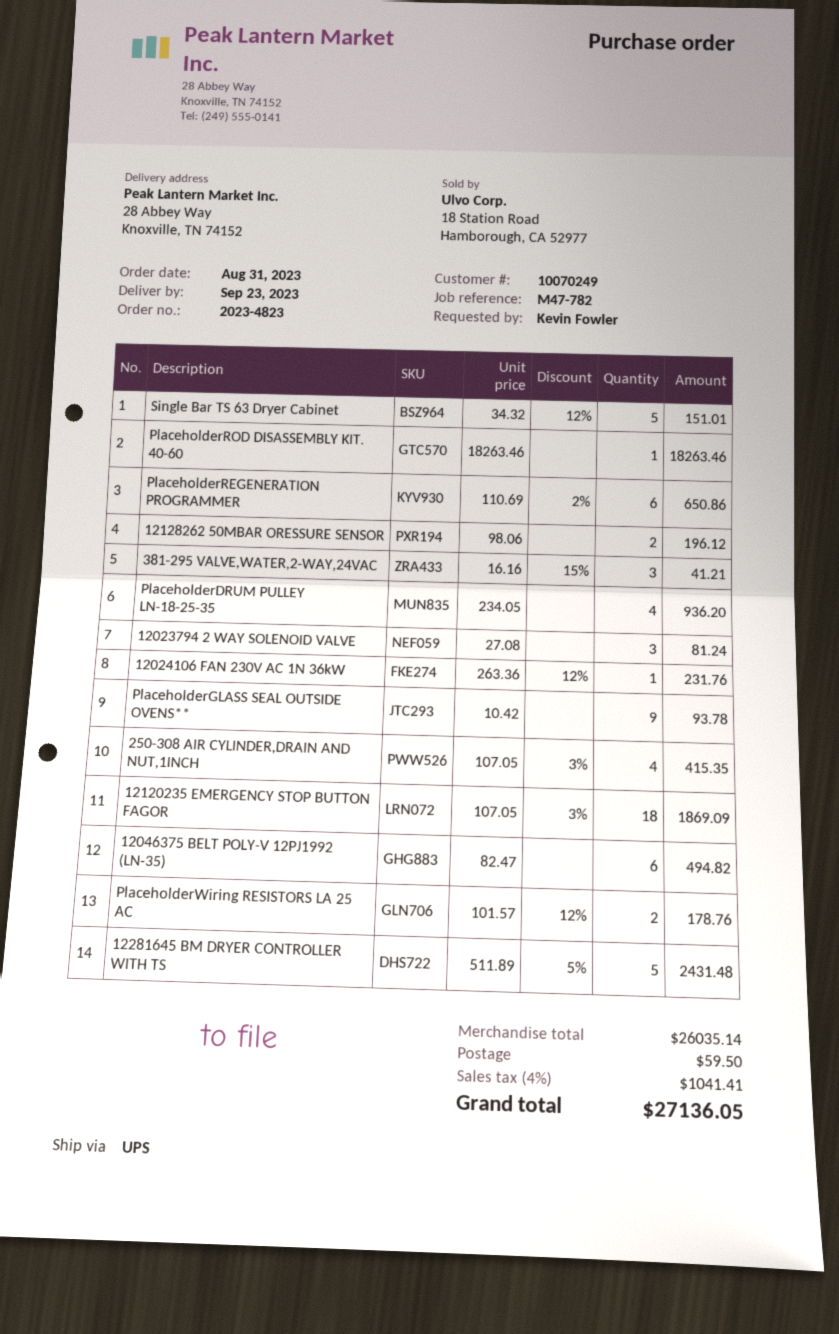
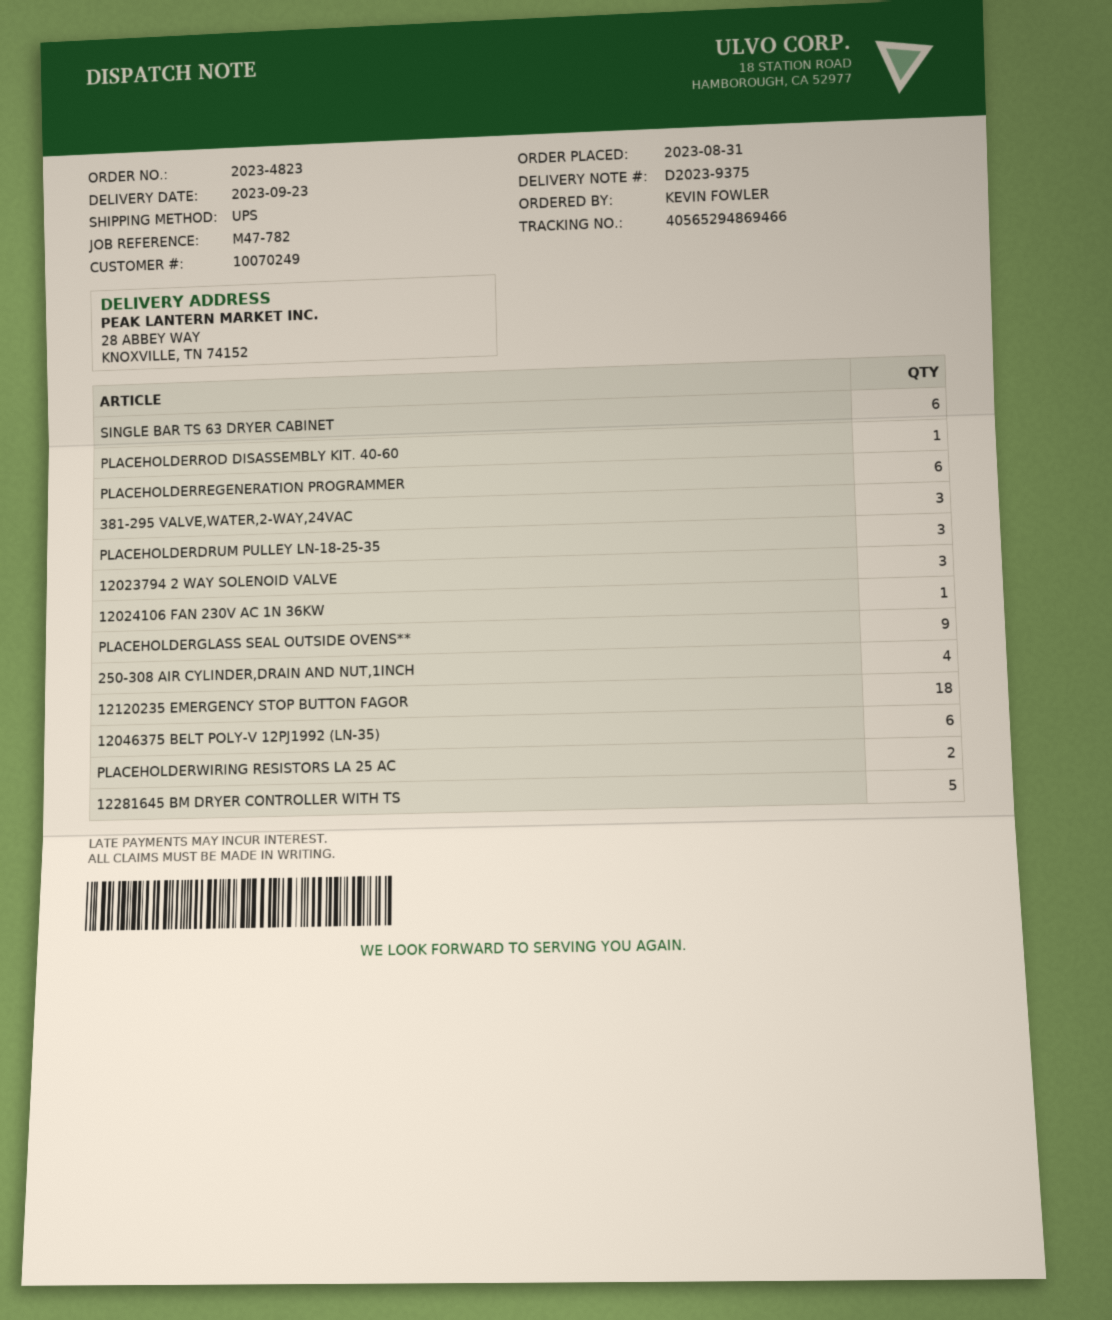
Single Bar TS 63 Dryer Cabinet: 5 -> 6
12128262 50MBAR ORESSURE SENSOR: 2 -> none
PlaceholderDRUM PULLEY LN-18-25-35: 4 -> 3

